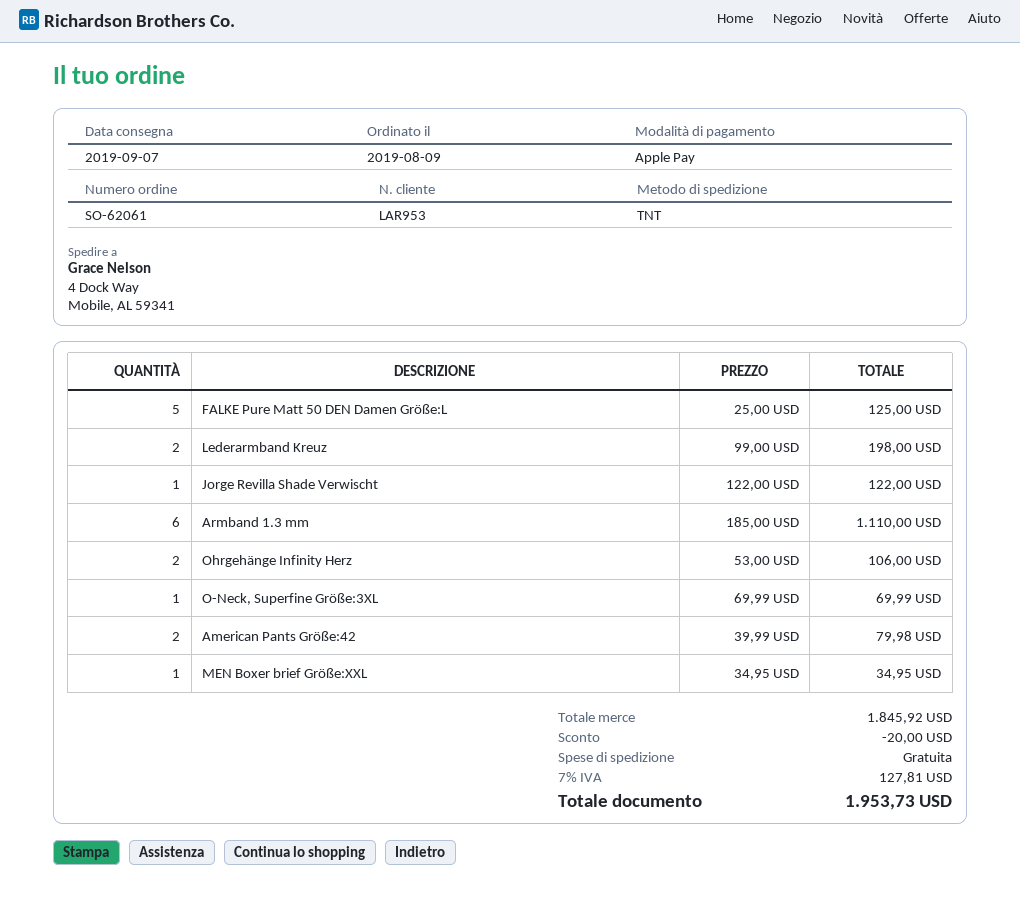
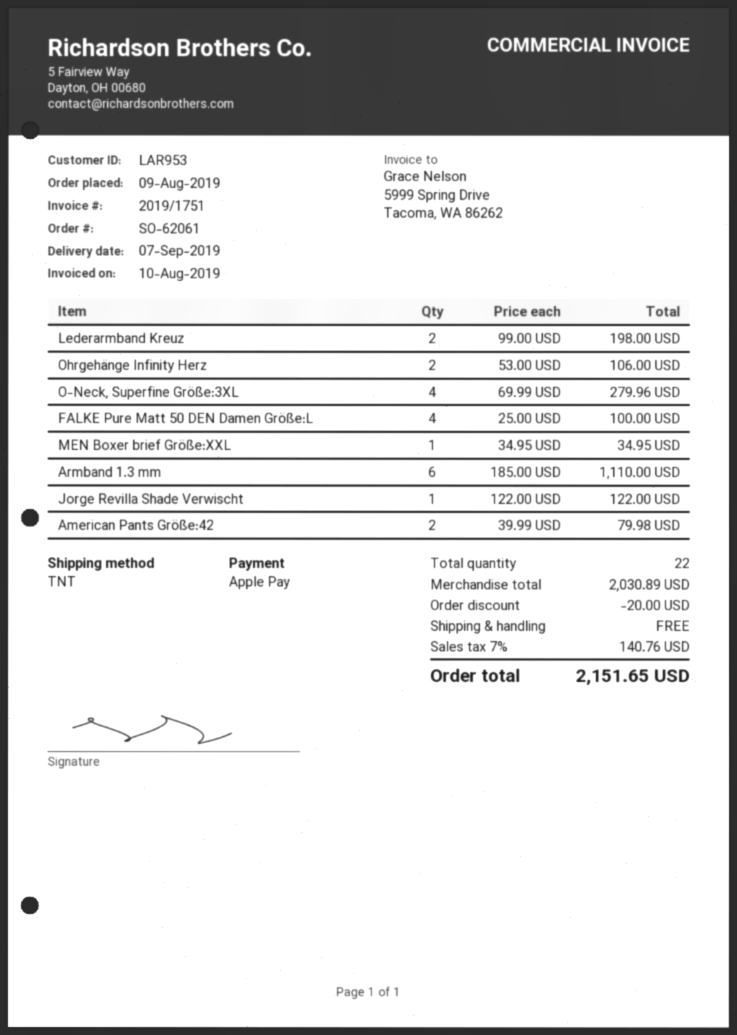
FALKE Pure Matt 50 DEN Damen Größe:L: 5 x 25.00 = 125.00 -> 4 x 25.00 = 100.00
O-Neck, Superfine Größe:3XL: 1 x 69.99 = 69.99 -> 4 x 69.99 = 279.96
subtotal: 1845.92 -> 2030.89
tax: 7% = 127.81 -> 7% = 140.76
total: 1953.73 -> 2151.65

